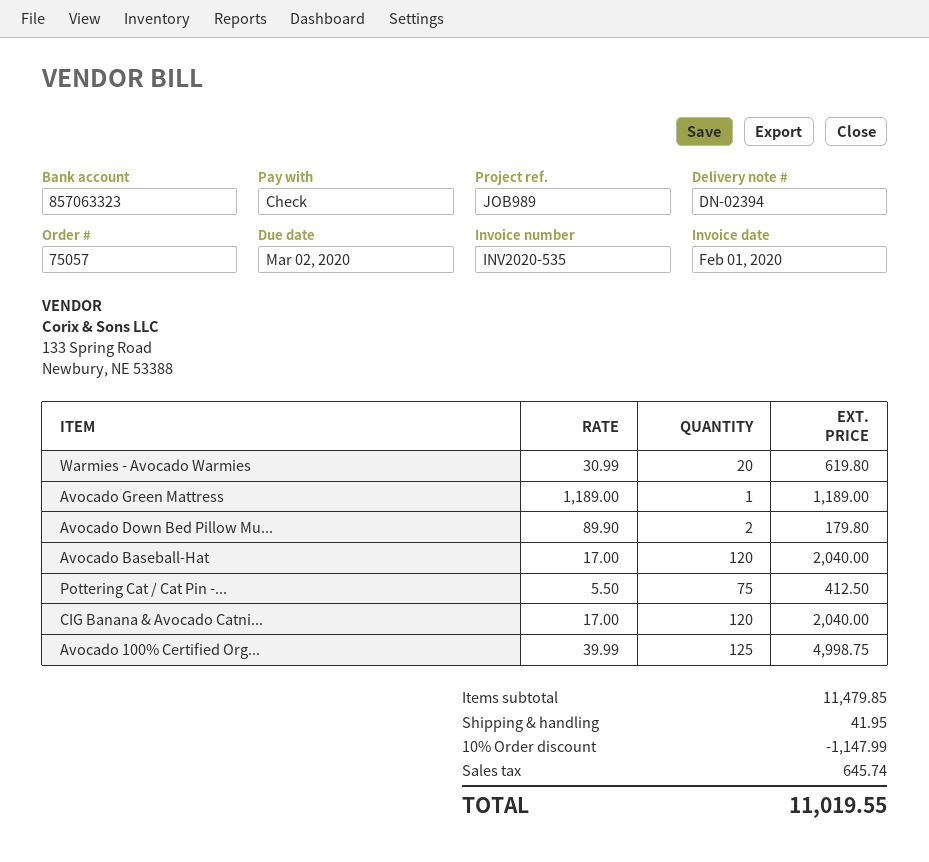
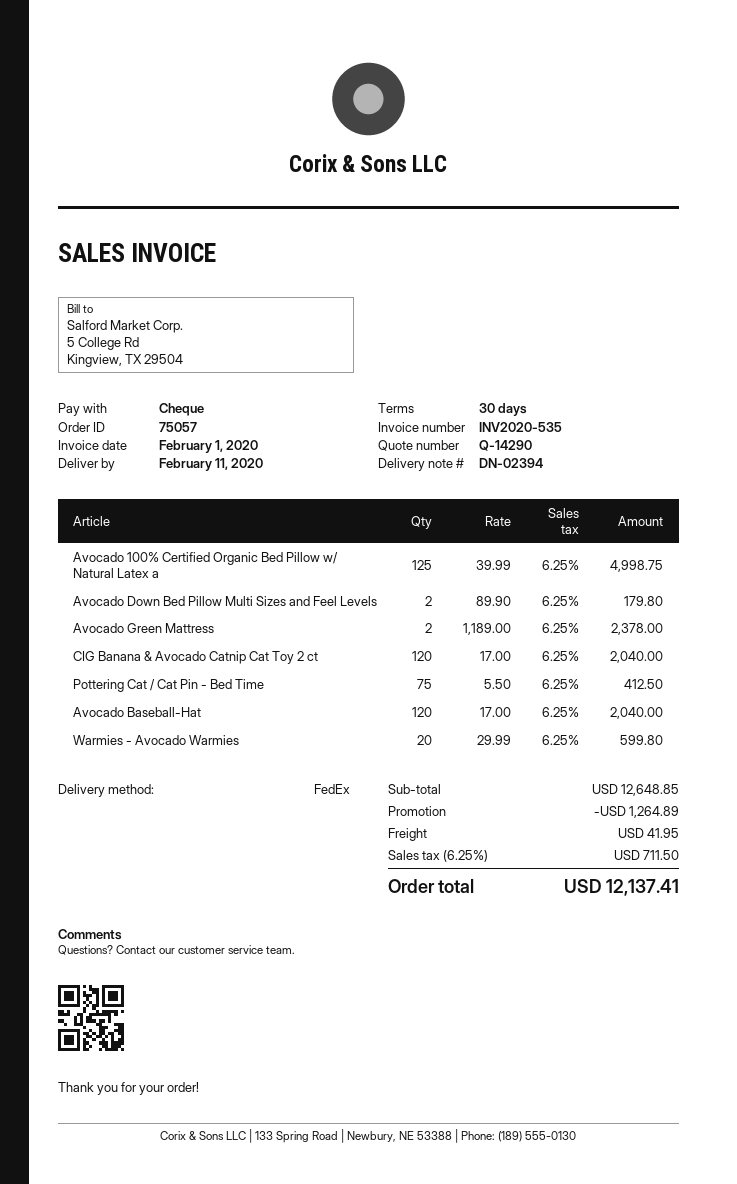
Warmies - Avocado Warmies: 20 x 30.99 = 619.80 -> 20 x 29.99 = 599.80
Avocado Green Mattress: 1 x 1189.00 = 1189.00 -> 2 x 1189.00 = 2378.00
subtotal: 11479.85 -> 12648.85
discount: 1147.99 -> 1264.89
tax: 645.74 -> 711.50
total: 11019.55 -> 12137.41

